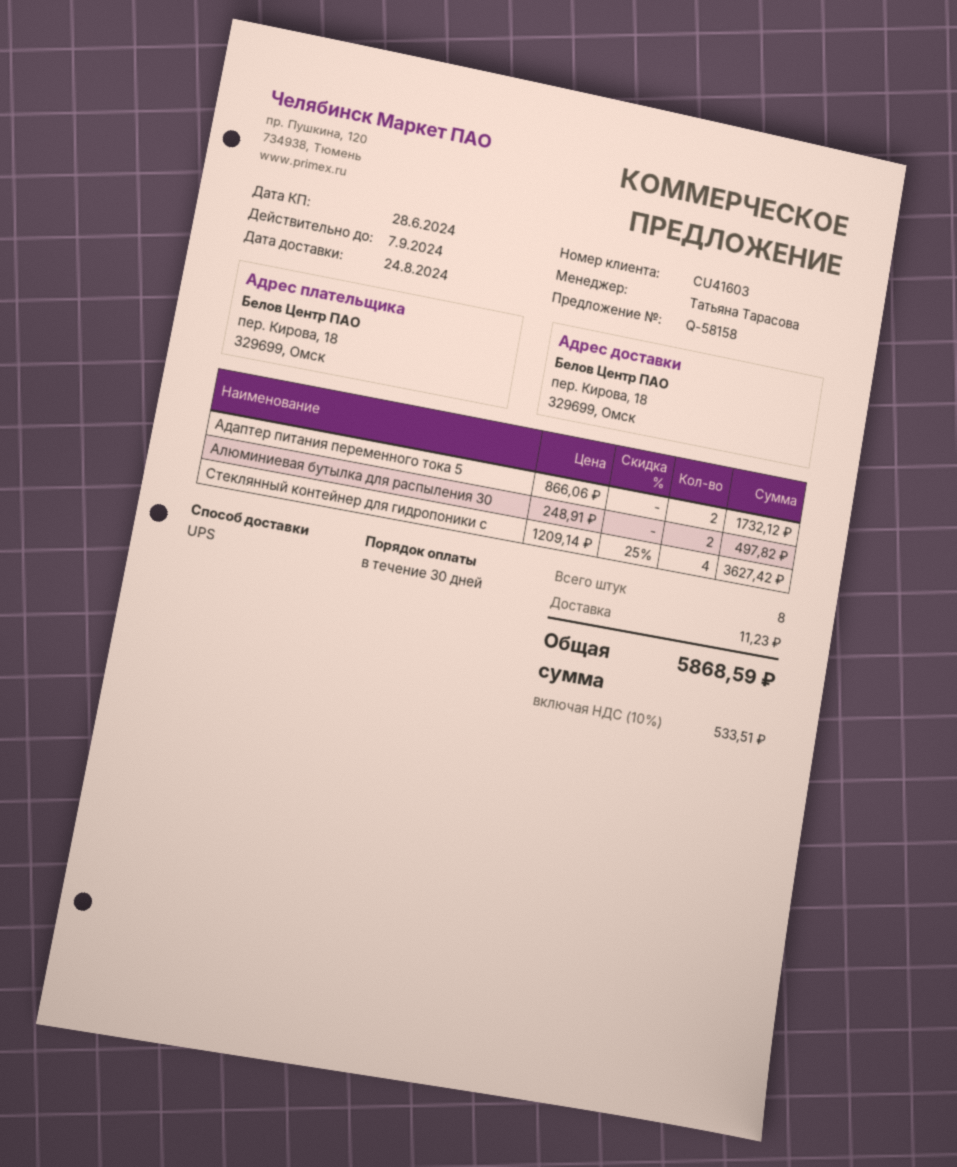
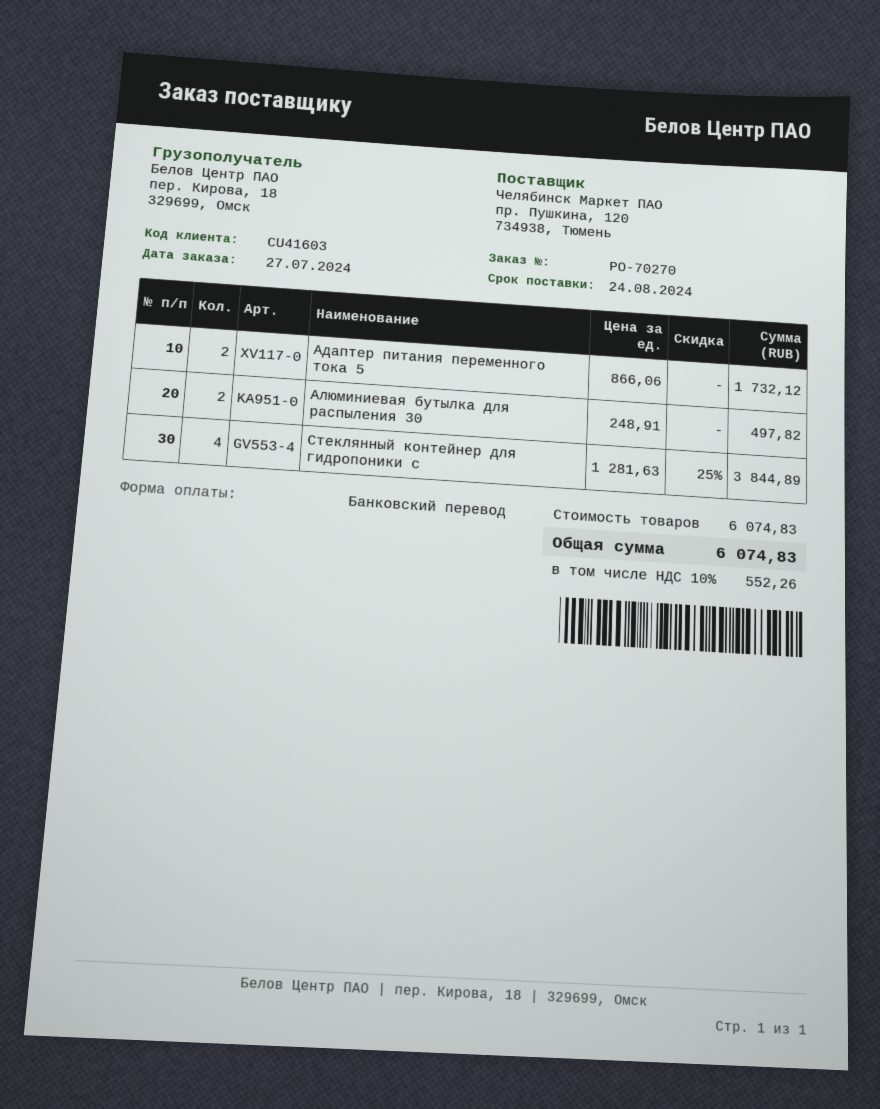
Стеклянный контейнер для гидропоники с: 4 x 1209.14 - 25% = 3627.42 -> 4 x 1281.63 - 25% = 3844.89
shipping: 11.23 -> none
tax: 10% = 533.51 -> 10% = 552.26
total: 5868.59 -> 6074.83

